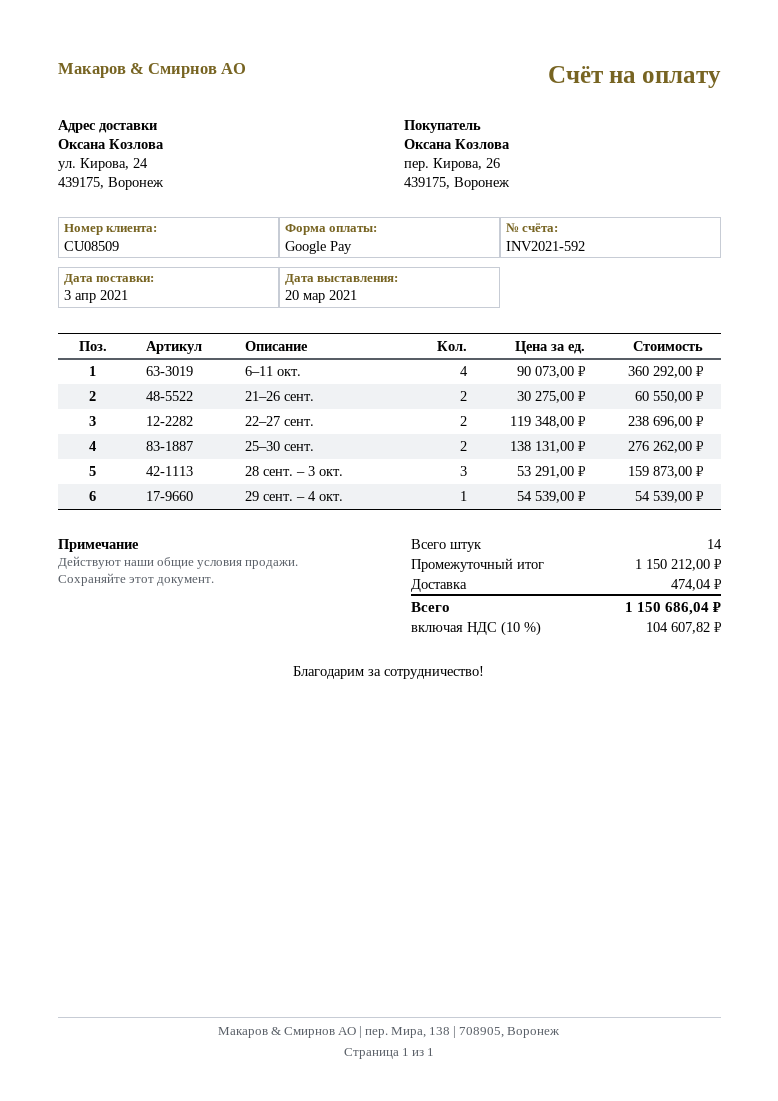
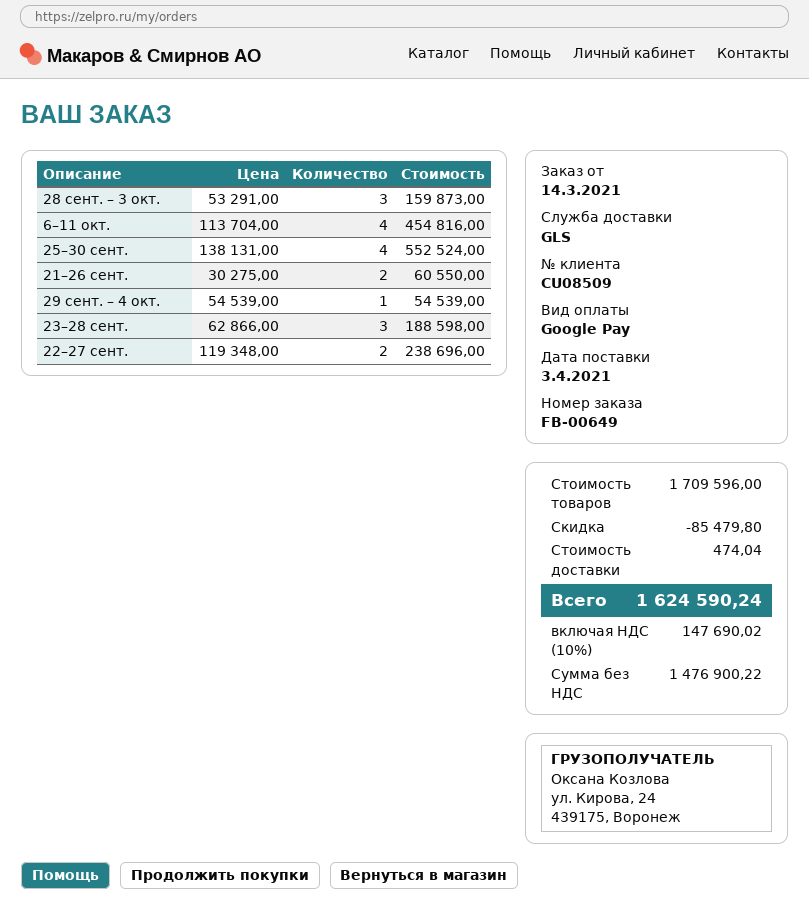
6–11 окт.: 4 x 90073.00 = 360292.00 -> 4 x 113704.00 = 454816.00
25–30 сент.: 2 x 138131.00 = 276262.00 -> 4 x 138131.00 = 552524.00
23–28 сент.: none -> 3 x 62866.00 = 188598.00
subtotal: 1150212.00 -> 1709596.00
discount: none -> 85479.80
tax: 10% = 104607.82 -> 10% = 147690.02
total: 1150686.04 -> 1624590.24

